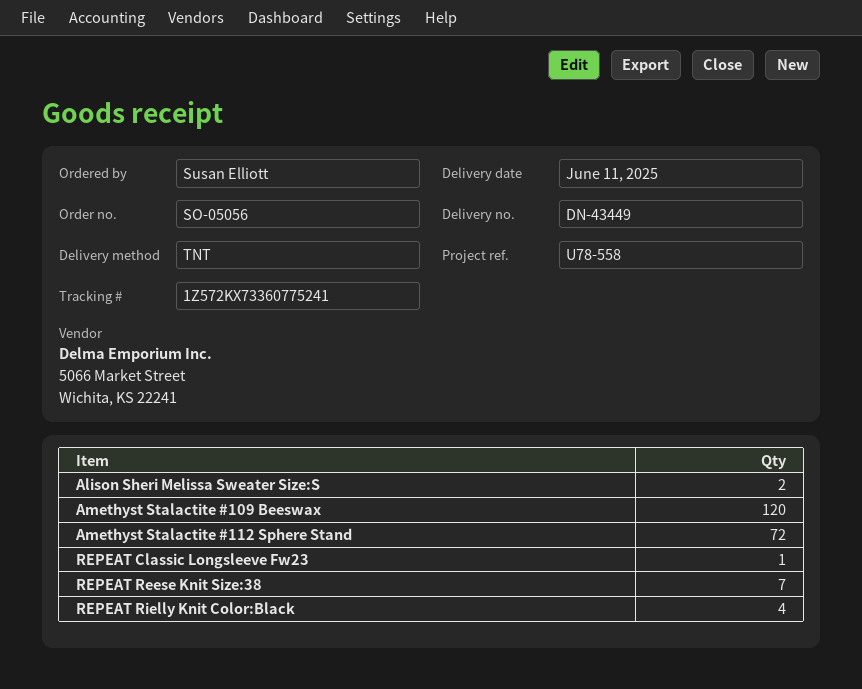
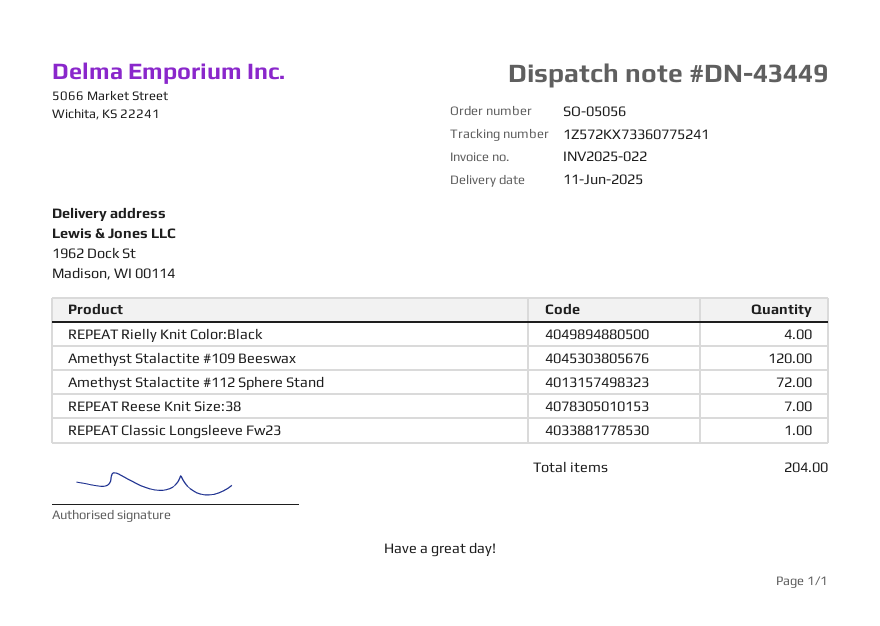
Alison Sheri Melissa Sweater Size:S: 2 -> none

